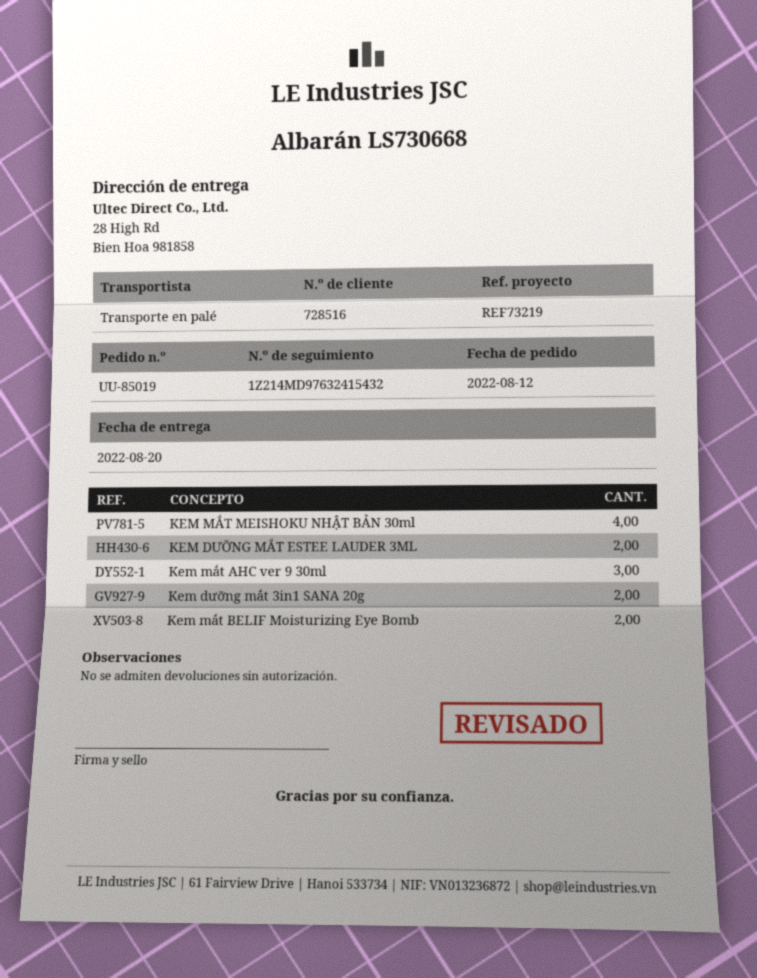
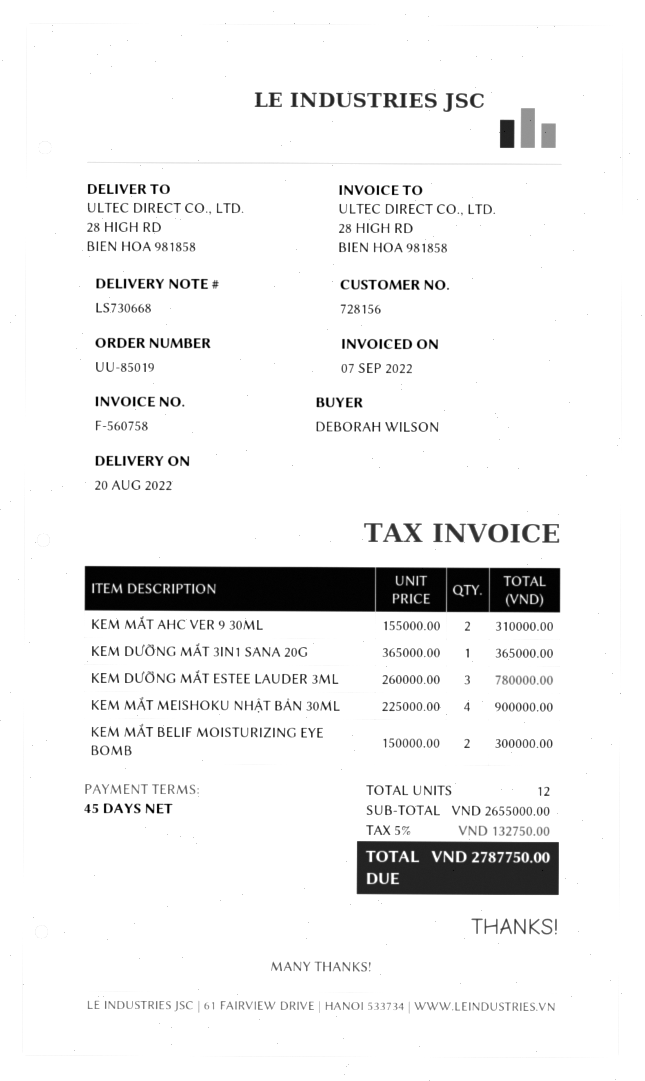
customer number: 728516 -> 728156
KEM DƯỠNG MẮT ESTEE LAUDER 3ML: 2 -> 3
Kem mắt AHC ver 9 30ml: 3 -> 2
Kem dưỡng mắt 3in1 SANA 20g: 2 -> 1

